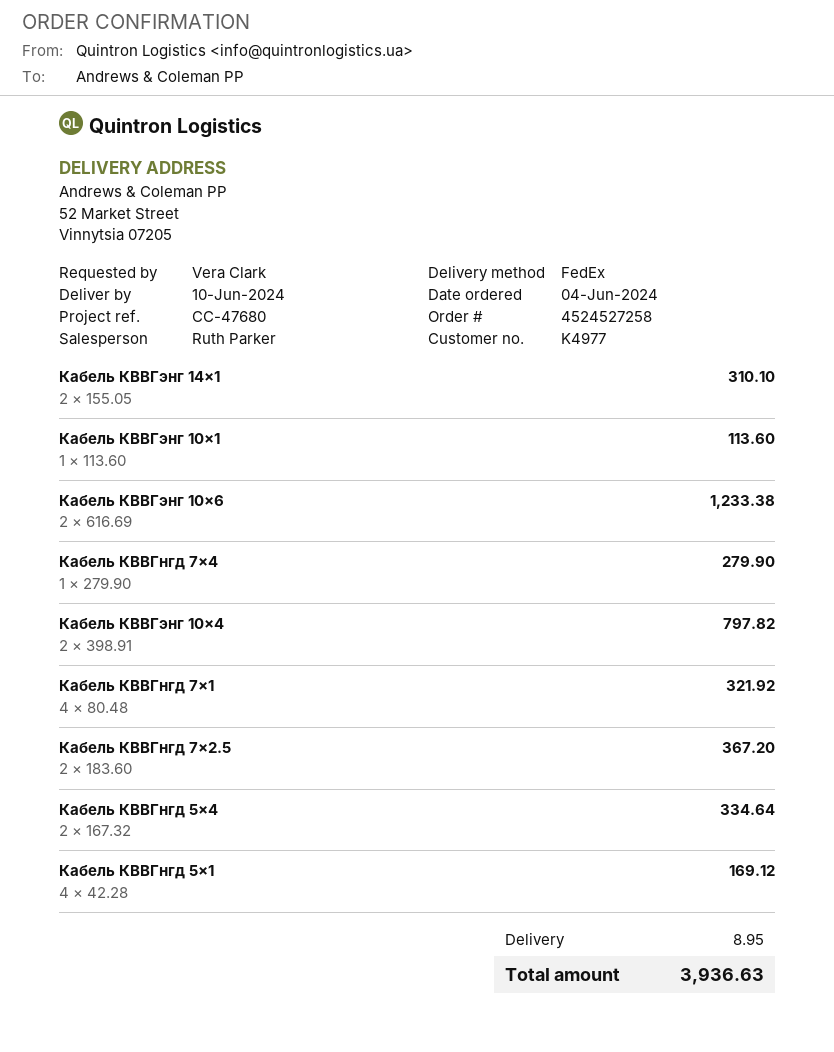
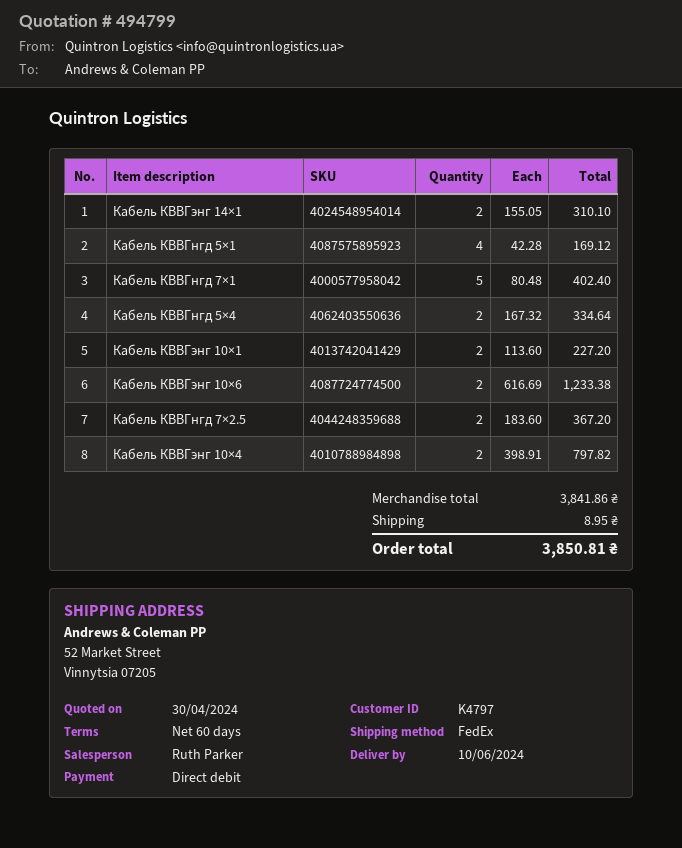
customer number: K4977 -> K4797
Кабель КВВГэнг 10×1: 1 x 113.60 = 113.60 -> 2 x 113.60 = 227.20
Кабель КВВГнгд 7×4: 1 x 279.90 = 279.90 -> none
Кабель КВВГнгд 7×1: 4 x 80.48 = 321.92 -> 5 x 80.48 = 402.40
total: 3936.63 -> 3850.81

